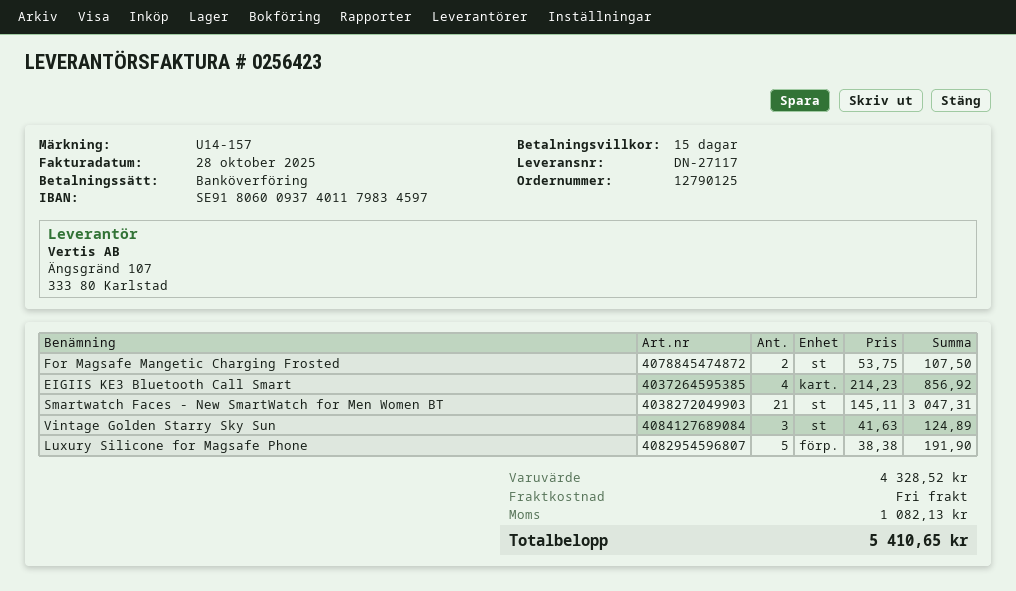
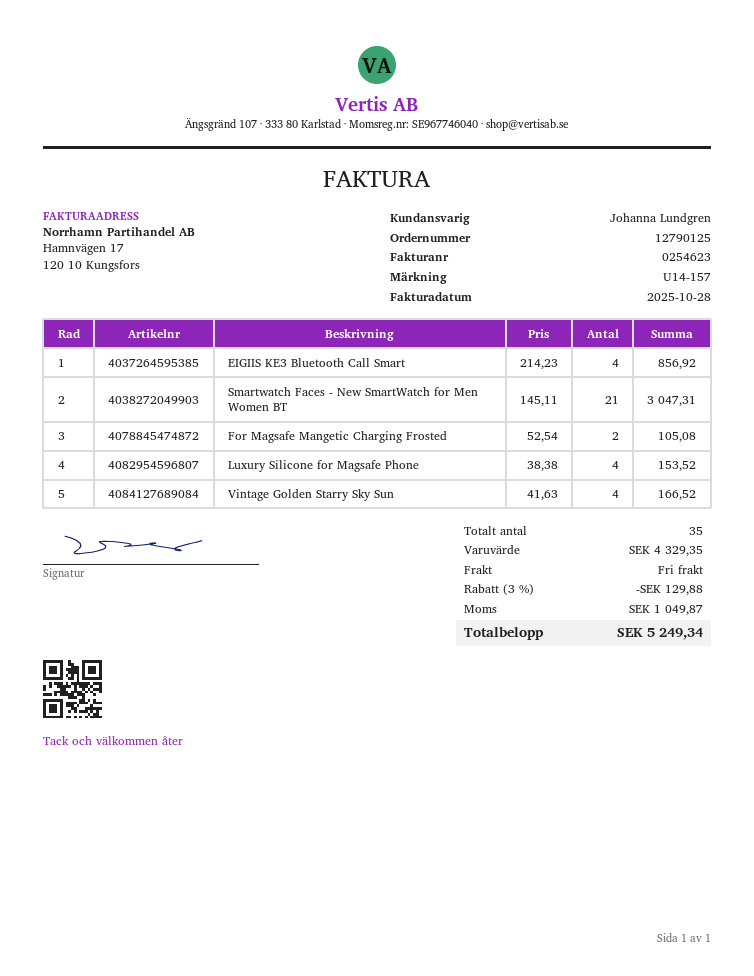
invoice number: 0256423 -> 0254623
For Magsafe Mangetic Charging Frosted: 2 x 53.75 = 107.50 -> 2 x 52.54 = 105.08
Vintage Golden Starry Sky Sun: 3 x 41.63 = 124.89 -> 4 x 41.63 = 166.52
Luxury Silicone for Magsafe Phone: 5 x 38.38 = 191.90 -> 4 x 38.38 = 153.52
subtotal: 4328.52 -> 4329.35
discount: none -> 3% = 129.88
tax: 1082.13 -> 1049.87
total: 5410.65 -> 5249.34

